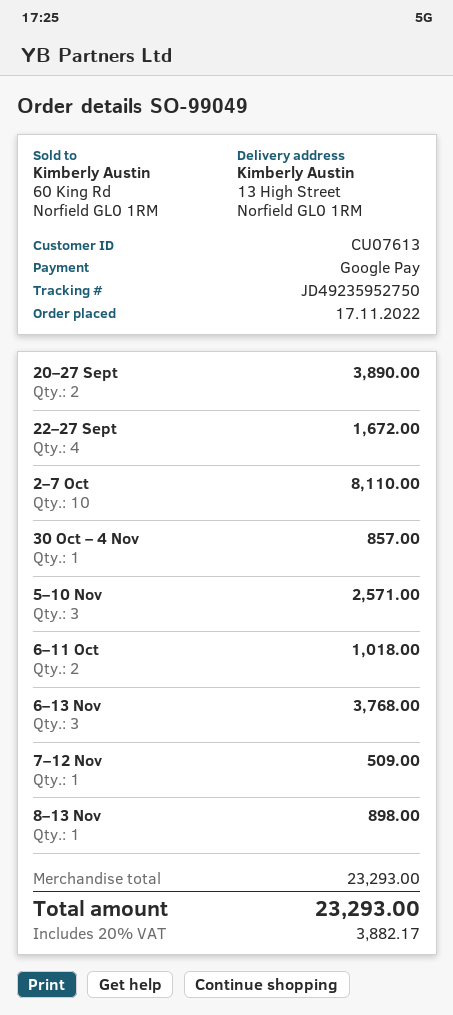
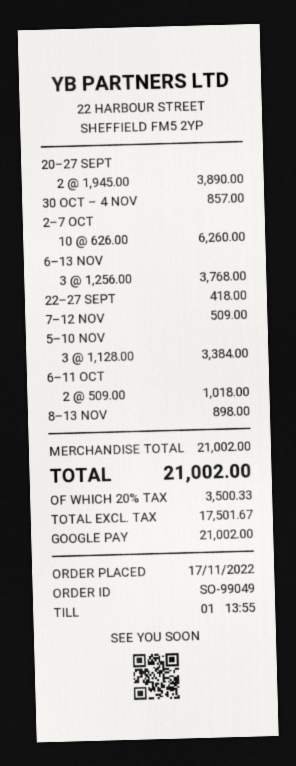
22–27 Sept: 4 for 1672.00 -> 1 for 418.00
2–7 Oct: 10 for 8110.00 -> 10 for 6260.00
5–10 Nov: 3 for 2571.00 -> 3 for 3384.00
subtotal: 23293.00 -> 21002.00
tax: 20% = 3882.17 -> 20% = 3500.33
total: 23293.00 -> 21002.00

